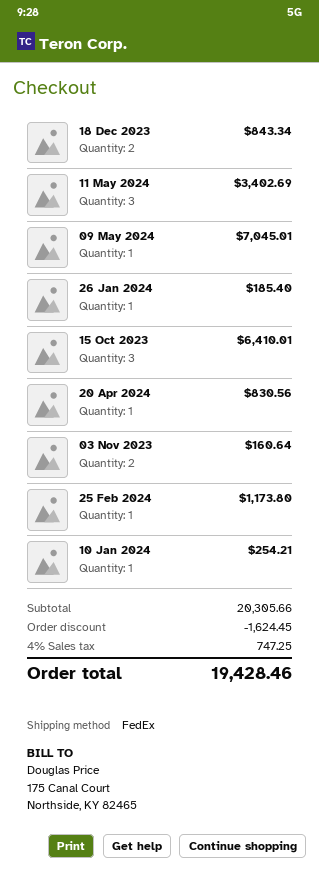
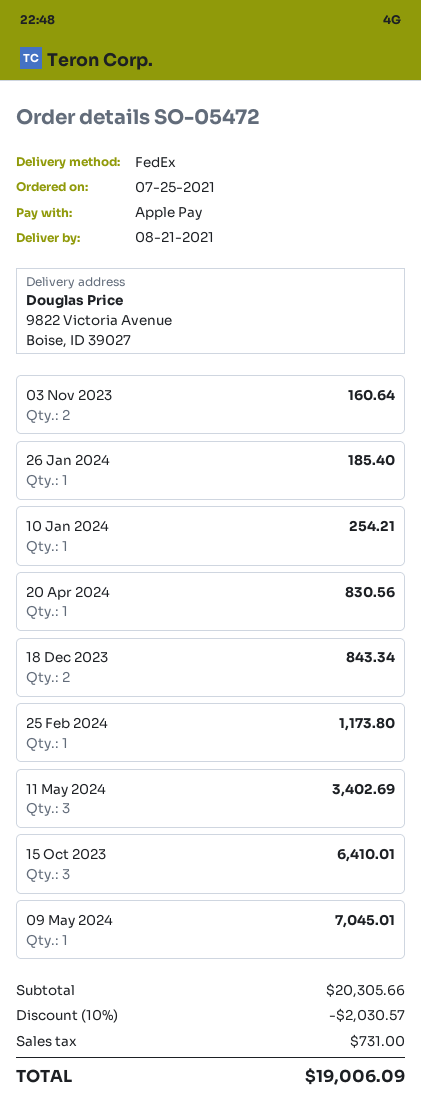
discount: 1624.45 -> 2030.57
tax: 747.25 -> 731.00
total: 19428.46 -> 19006.09

